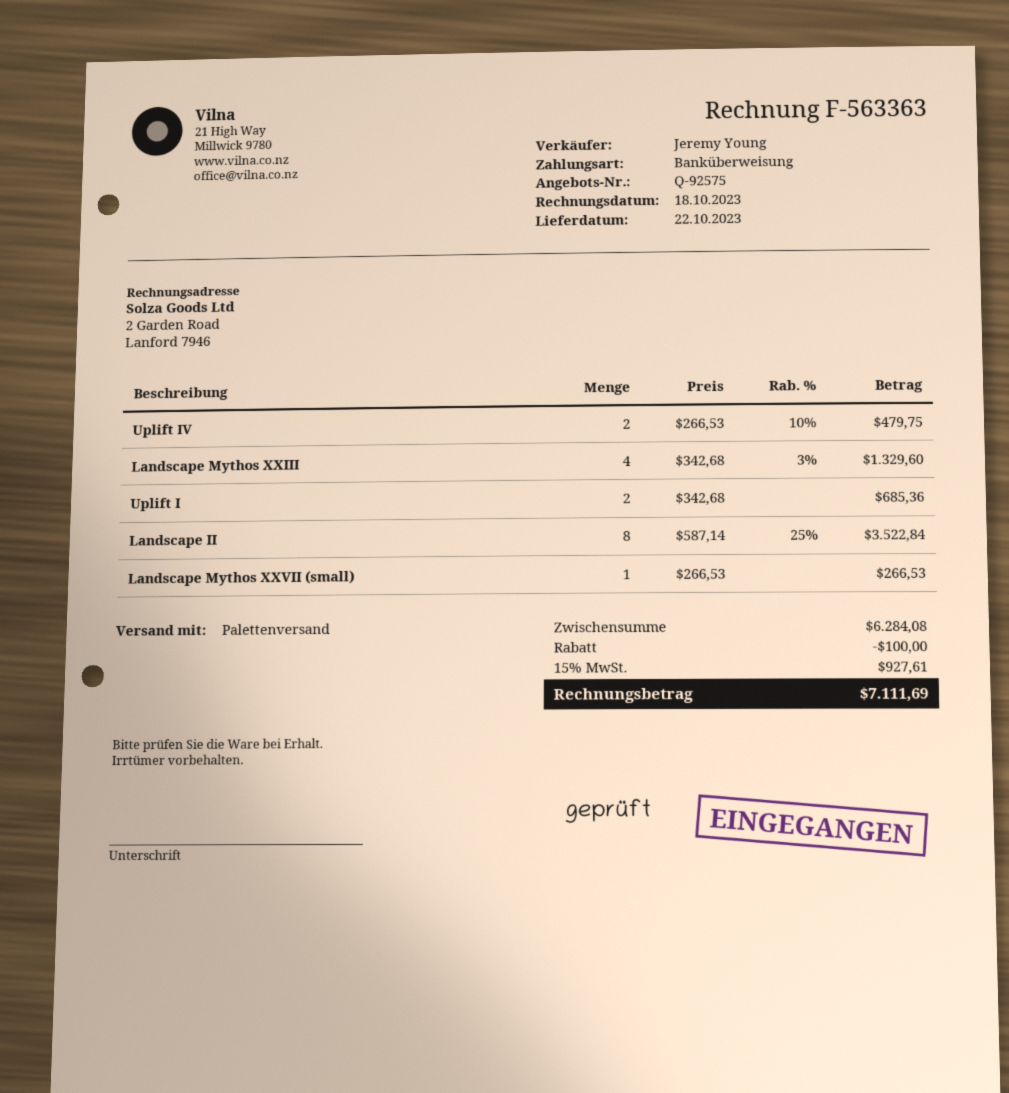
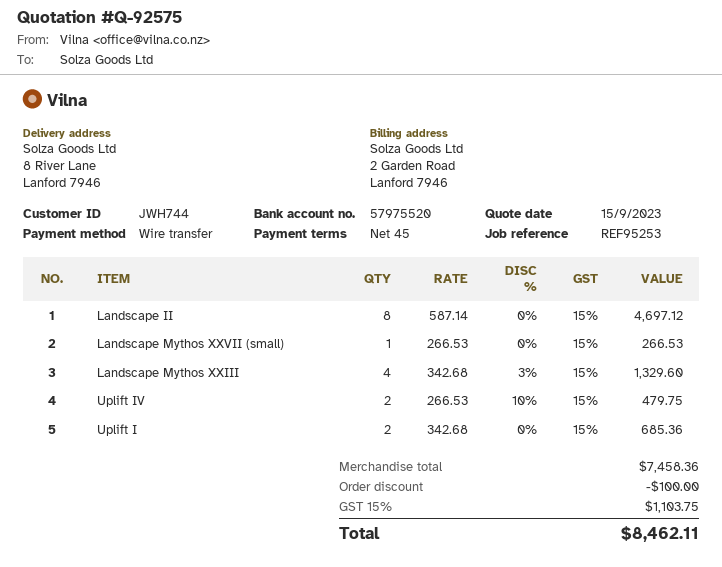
Landscape II: 8 x 587.14 - 25% = 3522.84 -> 8 x 587.14 = 4697.12
subtotal: 6284.08 -> 7458.36
tax: 15% = 927.61 -> 15% = 1103.75
total: 7111.69 -> 8462.11

